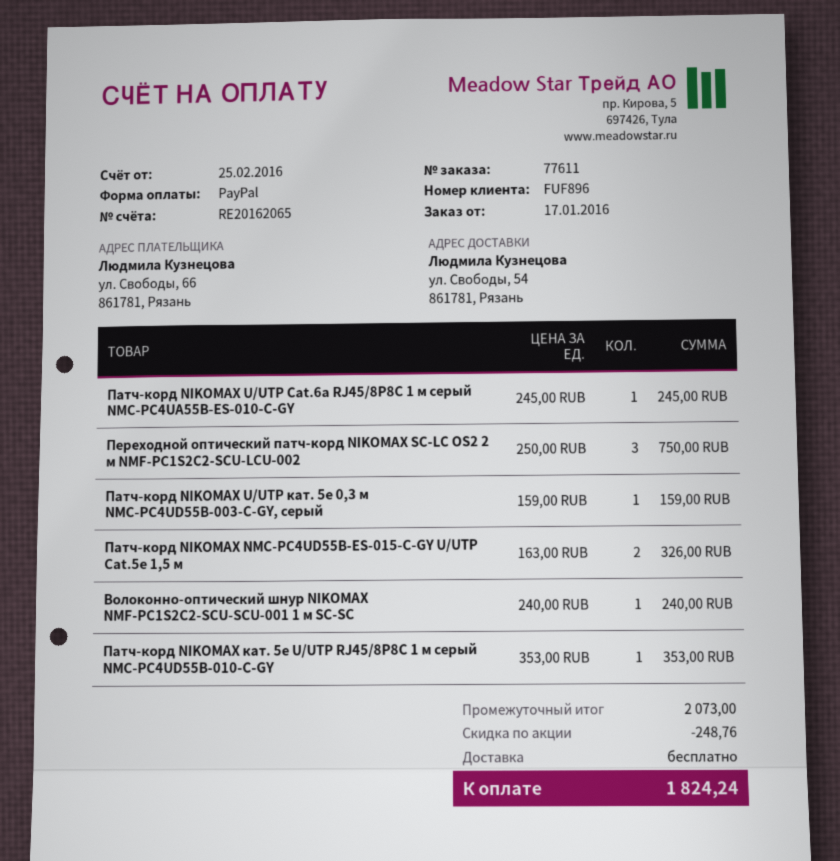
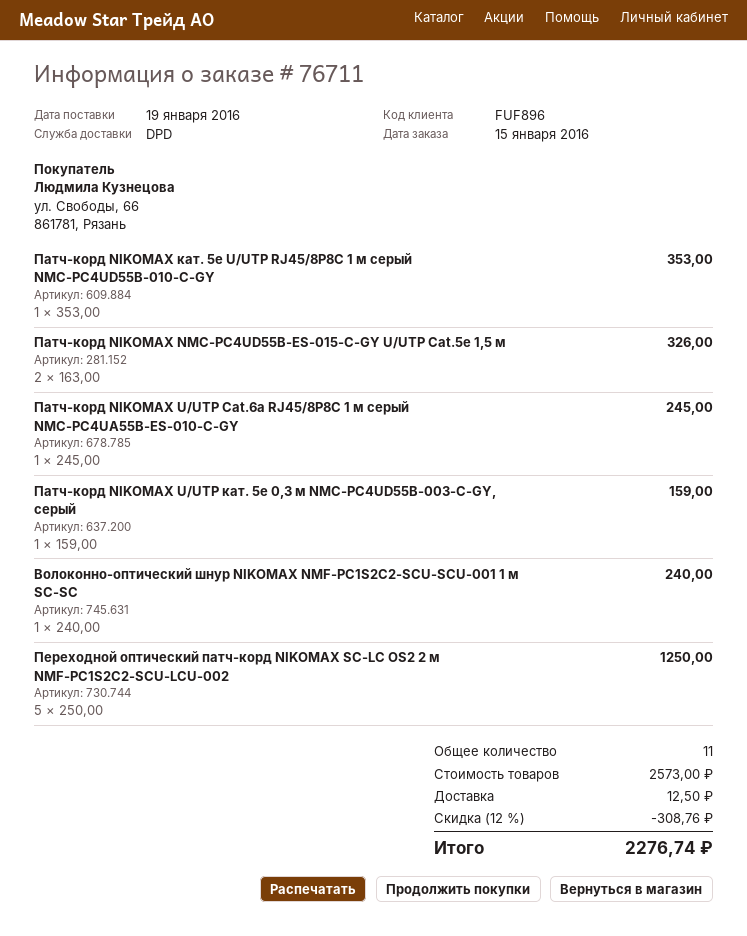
order number: 77611 -> 76711
order date: 2016-01-17 -> 2016-01-15
Переходной оптический патч-корд NIKOMAX SC-LC OS2 2 м NMF-PC1S2C2-SCU-LCU-002: 3 x 250.00 = 750.00 -> 5 x 250.00 = 1250.00
subtotal: 2073.00 -> 2573.00
discount: 248.76 -> 308.76
shipping: 0.00 -> 12.50
total: 1824.24 -> 2276.74

